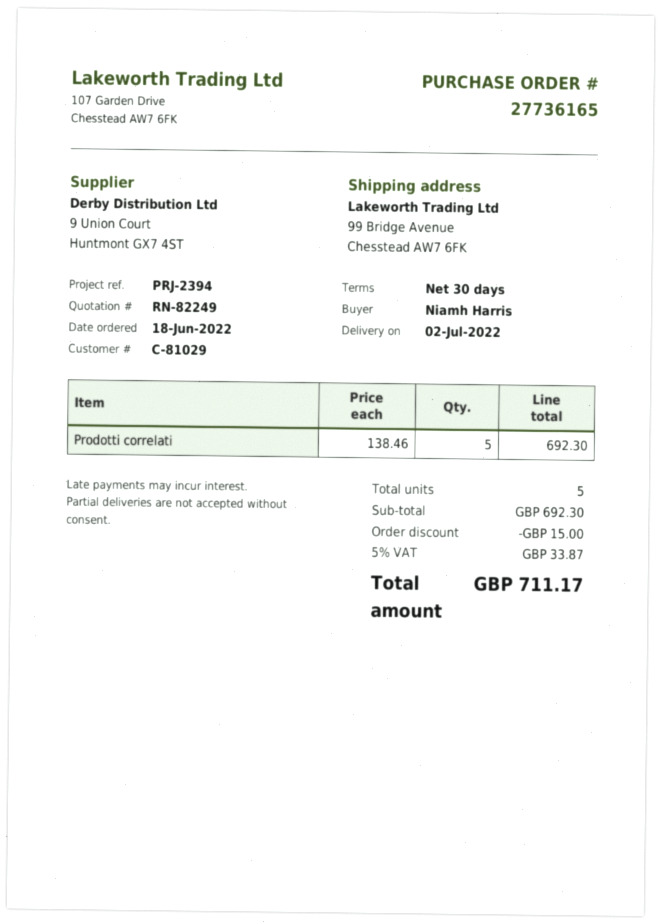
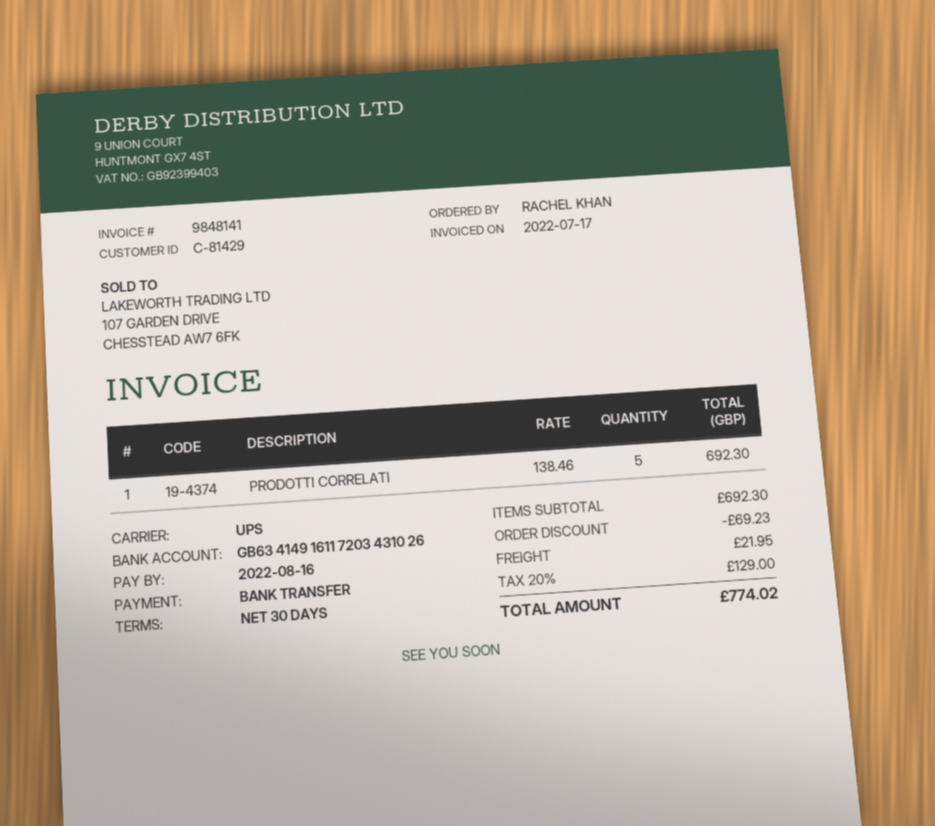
customer number: C-81029 -> C-81429
ordered by: Niamh Harris -> RACHEL KHAN
discount: 15.00 -> 69.23
shipping: none -> 21.95
tax: 5% = 33.87 -> 20% = 129.00
total: 711.17 -> 774.02

